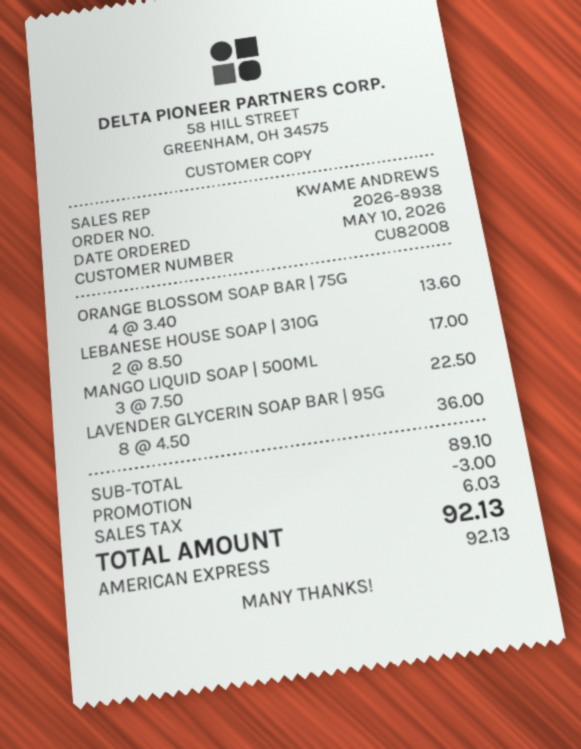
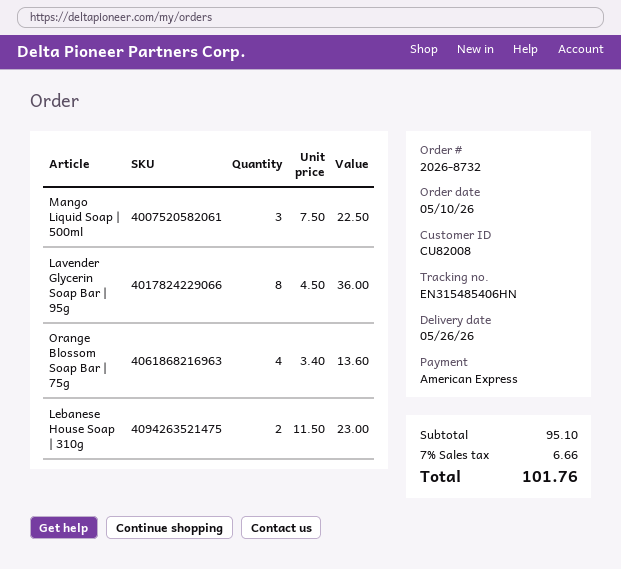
order number: 2026-8938 -> 2026-8732
LEBANESE HOUSE SOAP | 310G: 2 x 8.50 = 17.00 -> 2 x 11.50 = 23.00
subtotal: 89.10 -> 95.10
discount: 3.00 -> none
tax: 6.03 -> 6.66
total: 92.13 -> 101.76

